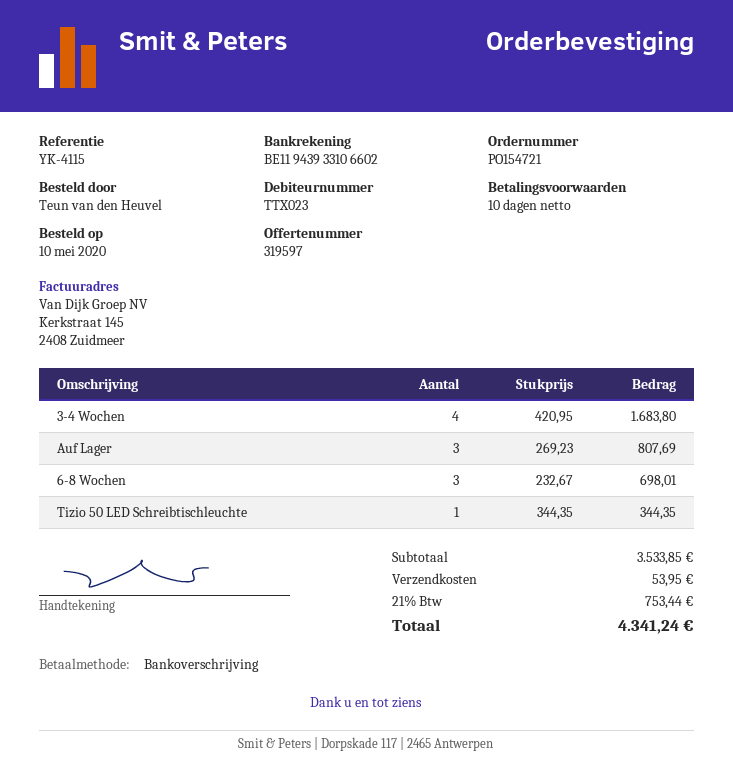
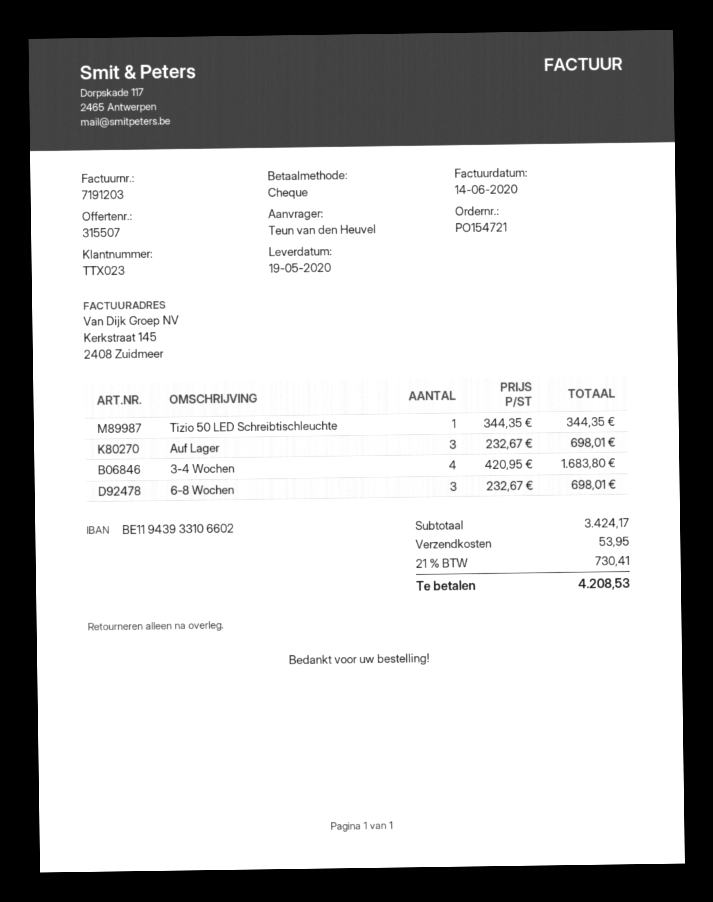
quote number: 319597 -> 315507
payment method: bank transfer -> cheque
Auf Lager: 3 x 269.23 = 807.69 -> 3 x 232.67 = 698.01
subtotal: 3533.85 -> 3424.17
tax: 21% = 753.44 -> 21% = 730.41
total: 4341.24 -> 4208.53

